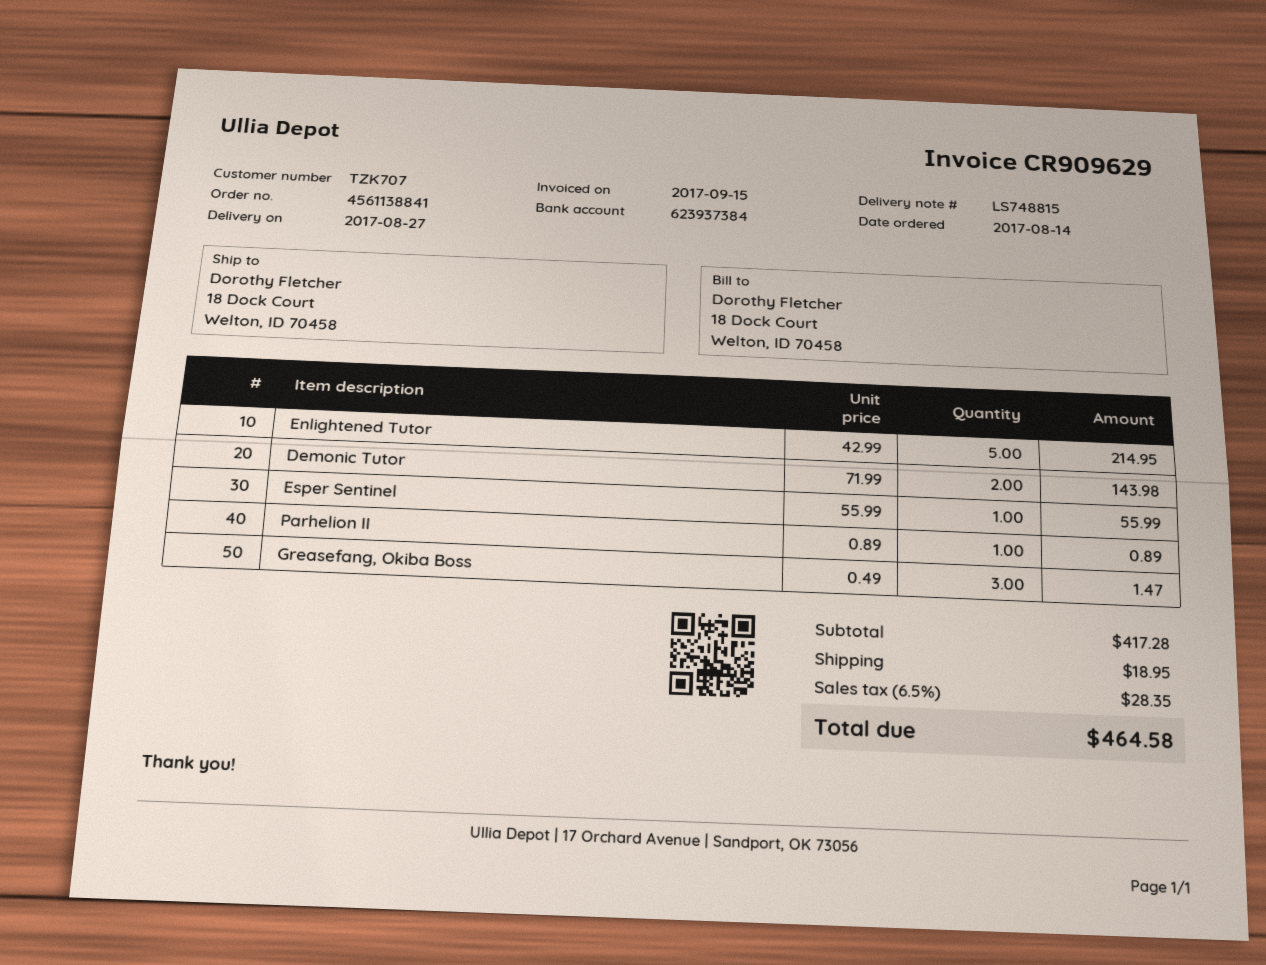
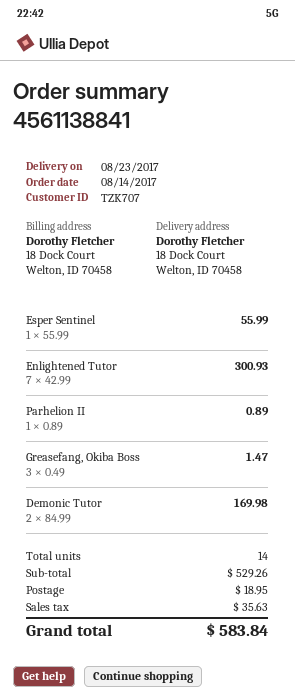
delivery date: 2017-08-27 -> 2017-08-23
Enlightened Tutor: 5 x 42.99 = 214.95 -> 7 x 42.99 = 300.93
Demonic Tutor: 2 x 71.99 = 143.98 -> 2 x 84.99 = 169.98
subtotal: 417.28 -> 529.26
tax: 28.35 -> 35.63
total: 464.58 -> 583.84

